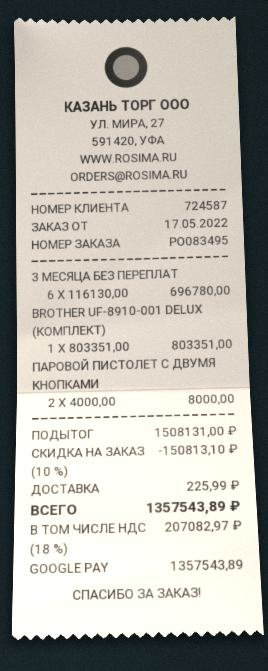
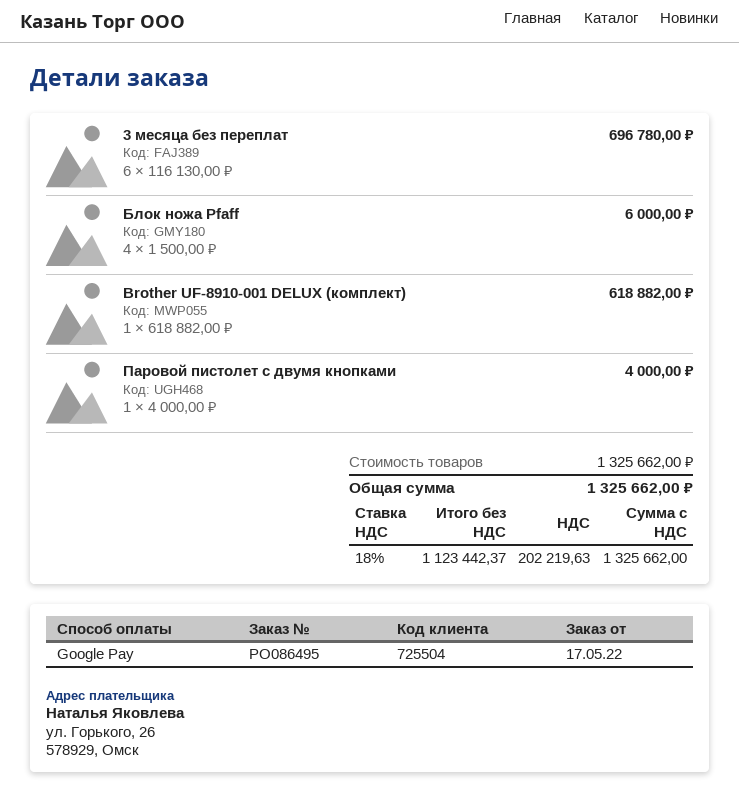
order number: PO083495 -> PO086495
customer number: 724587 -> 725504
BROTHER UF-8910-001 DELUX (КОМПЛЕКТ): 1 x 803351.00 = 803351.00 -> 1 x 618882.00 = 618882.00
ПАРОВОЙ ПИСТОЛЕТ С ДВУМЯ КНОПКАМИ: 2 x 4000.00 = 8000.00 -> 1 x 4000.00 = 4000.00
Блок ножа Pfaff: none -> 4 x 1500.00 = 6000.00
subtotal: 1508131.00 -> 1325662.00
discount: 10% = 150813.10 -> none
shipping: 225.99 -> none
tax: 18% = 207082.97 -> 18% = 202219.63
total: 1357543.89 -> 1325662.00

